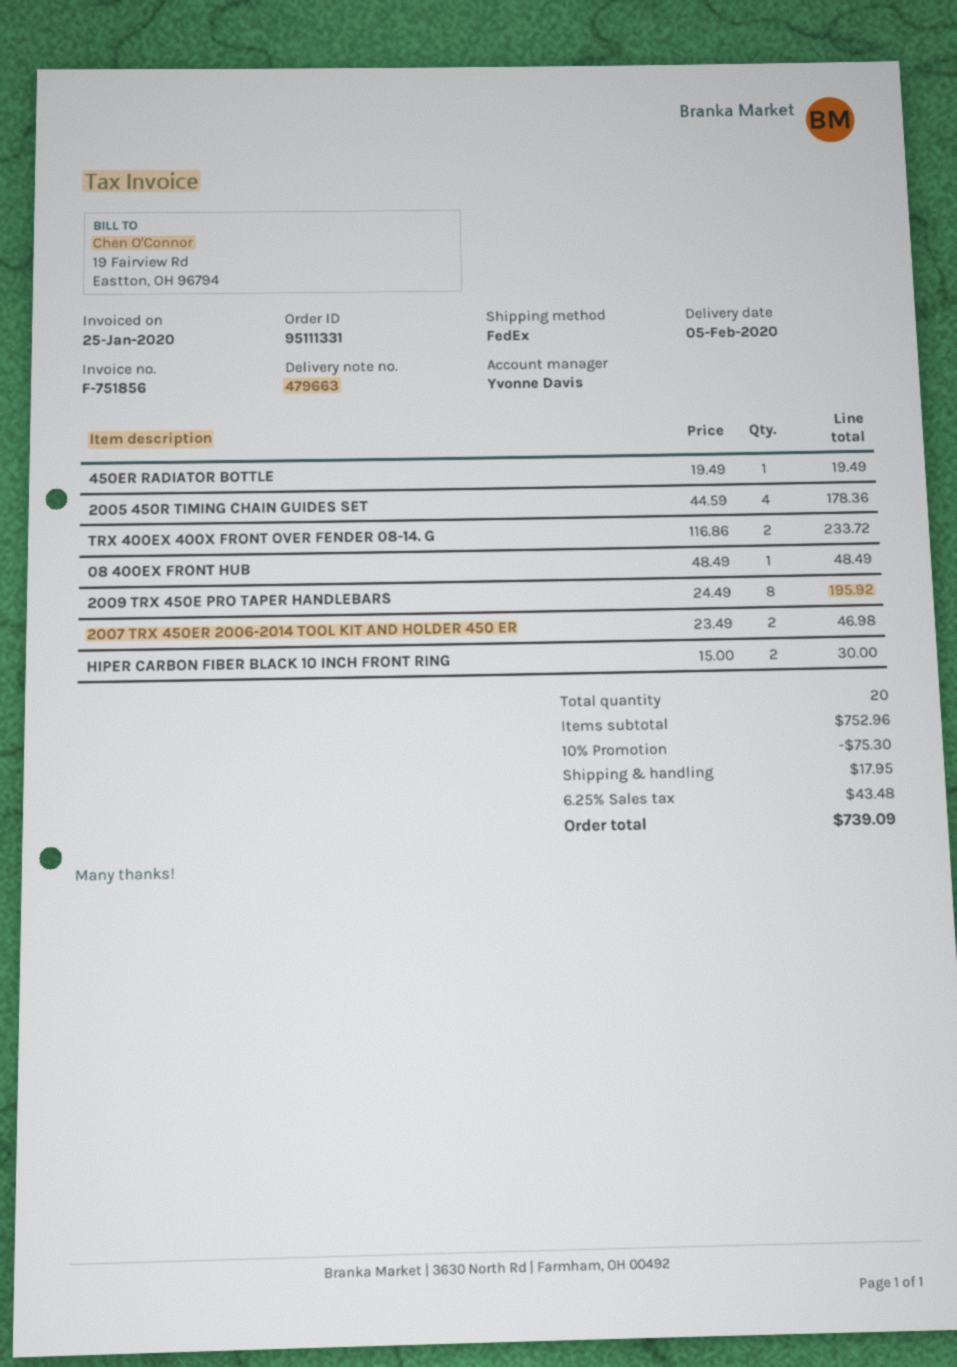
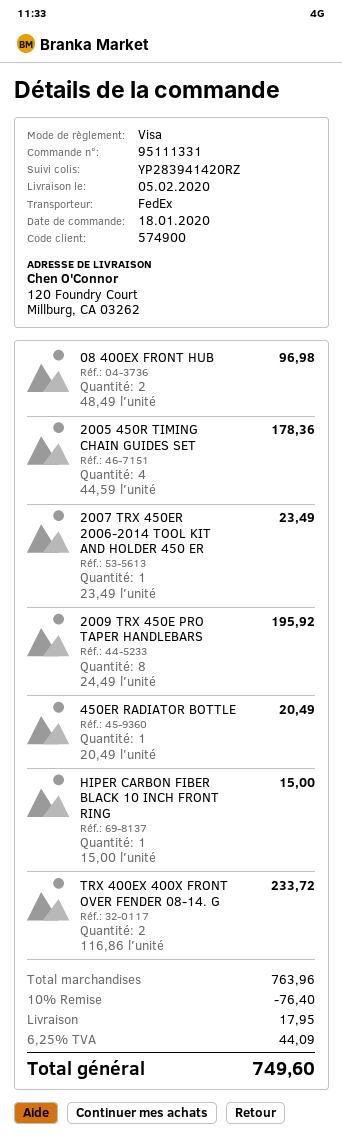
450ER RADIATOR BOTTLE: 1 x 19.49 = 19.49 -> 1 x 20.49 = 20.49
08 400EX FRONT HUB: 1 x 48.49 = 48.49 -> 2 x 48.49 = 96.98
2007 TRX 450ER 2006-2014 TOOL KIT AND HOLDER 450 ER: 2 x 23.49 = 46.98 -> 1 x 23.49 = 23.49
HIPER CARBON FIBER BLACK 10 INCH FRONT RING: 2 x 15.00 = 30.00 -> 1 x 15.00 = 15.00
subtotal: 752.96 -> 763.96
discount: 10% = 75.30 -> 10% = 76.40
tax: 6.25% = 43.48 -> 6.25% = 44.09
total: 739.09 -> 749.60

